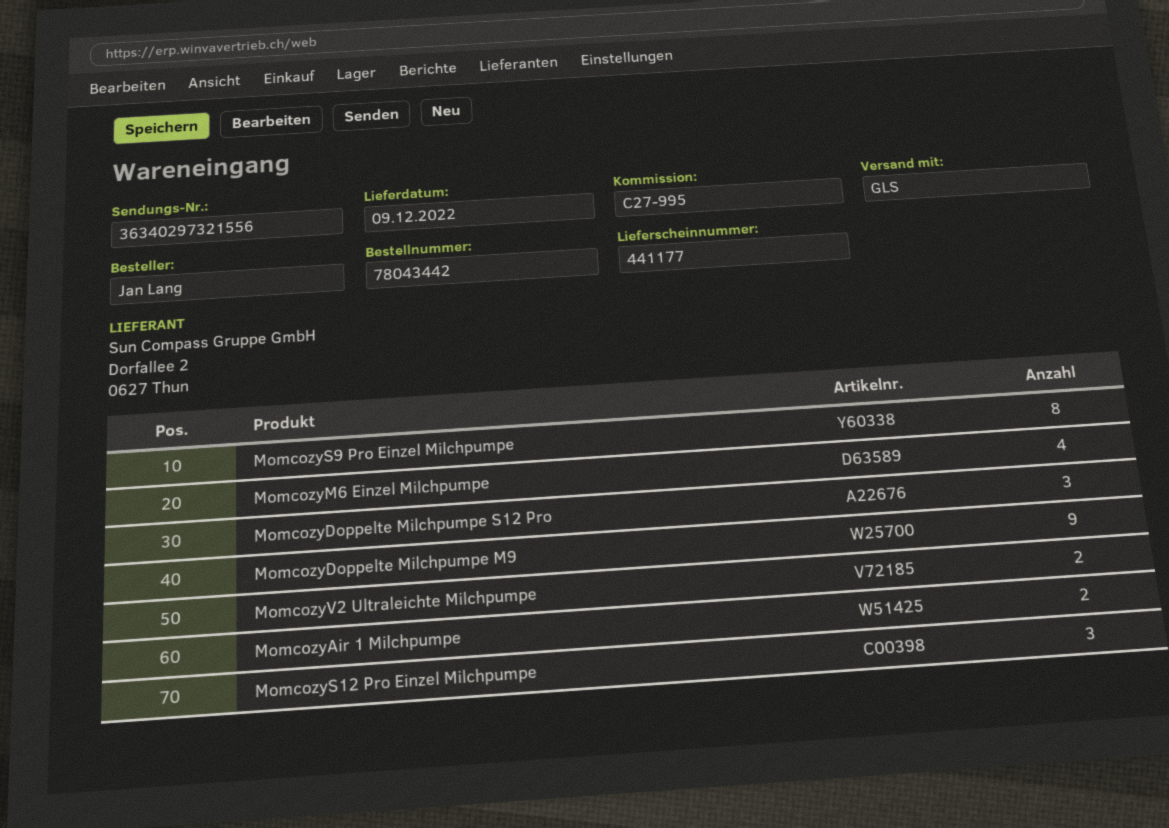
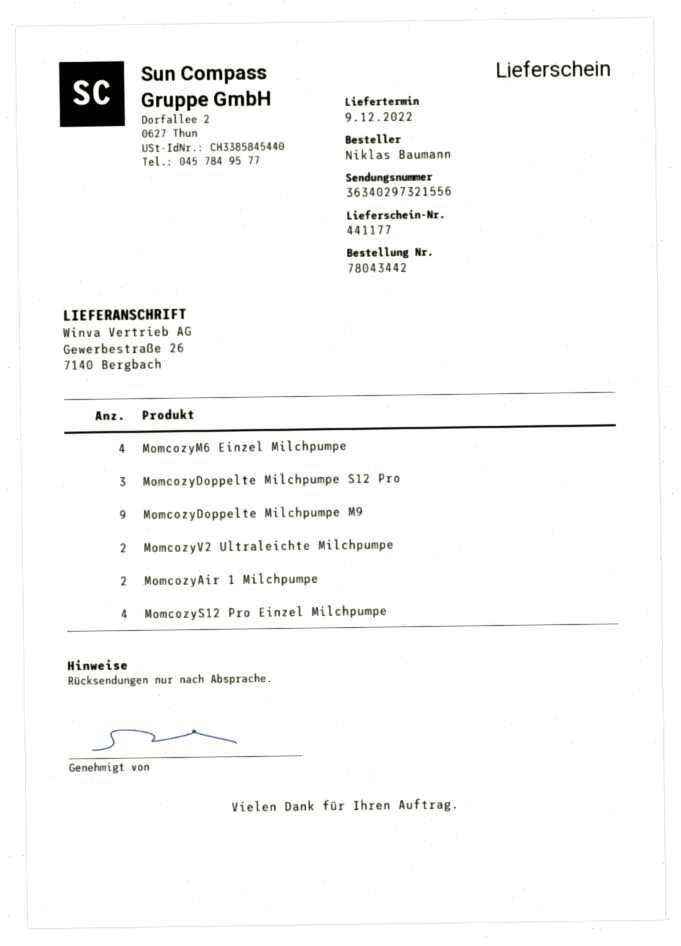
ordered by: Jan Lang -> Niklas Baumann
MomcozyS9 Pro Einzel Milchpumpe: 8 -> none
MomcozyS12 Pro Einzel Milchpumpe: 3 -> 4

